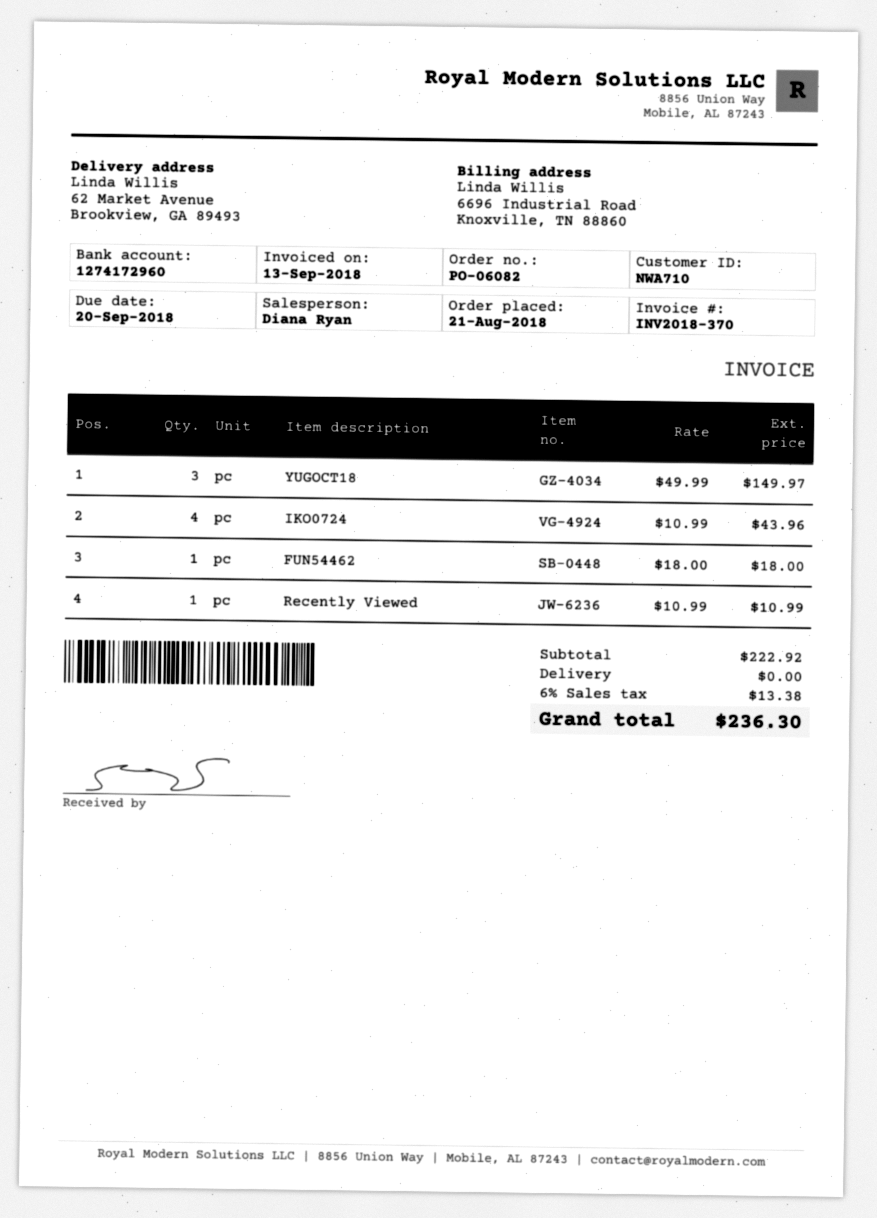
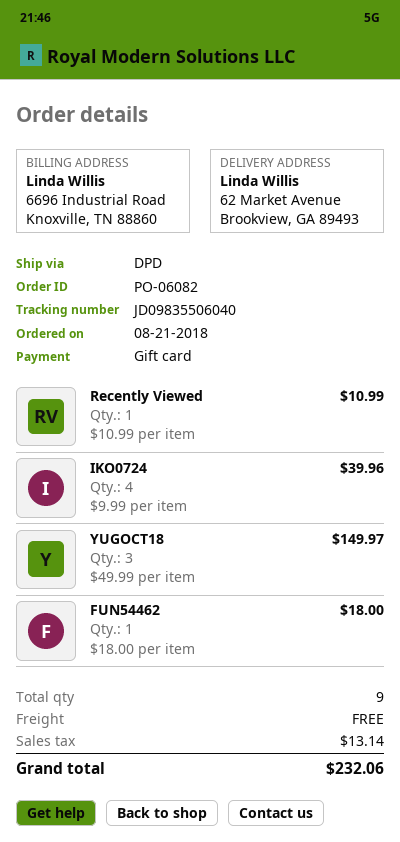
IKO0724: 4 x 10.99 = 43.96 -> 4 x 9.99 = 39.96
tax: 13.38 -> 13.14
total: 236.30 -> 232.06

